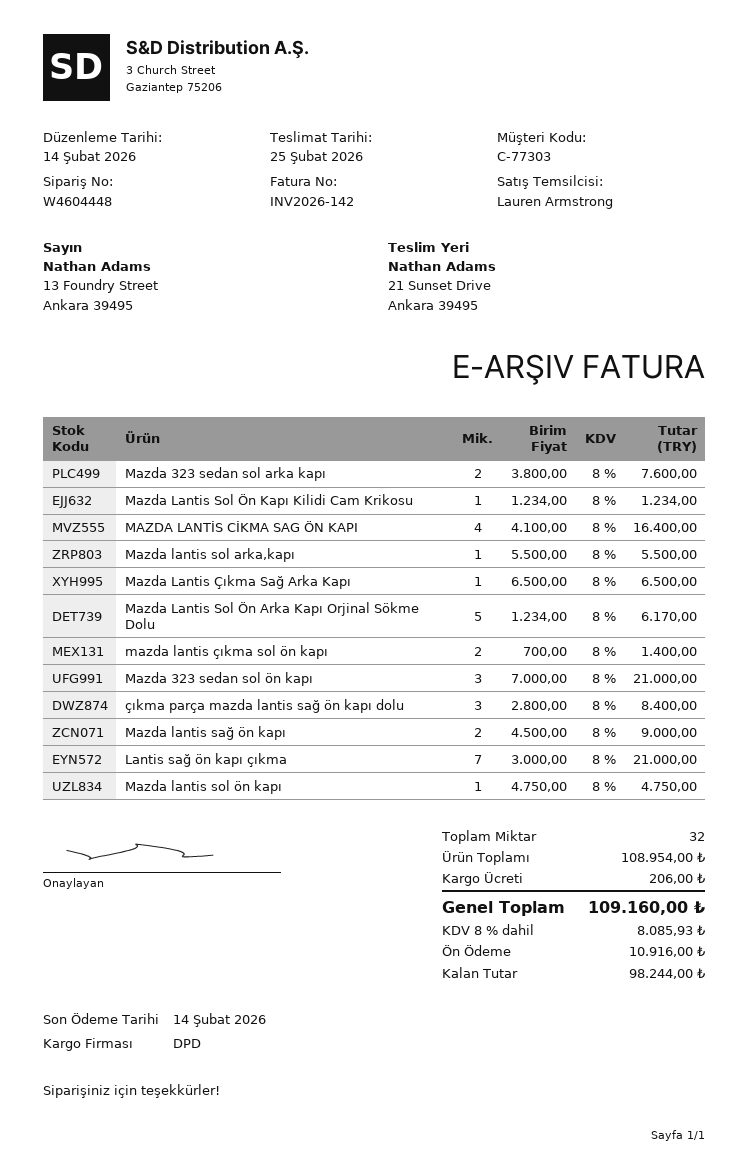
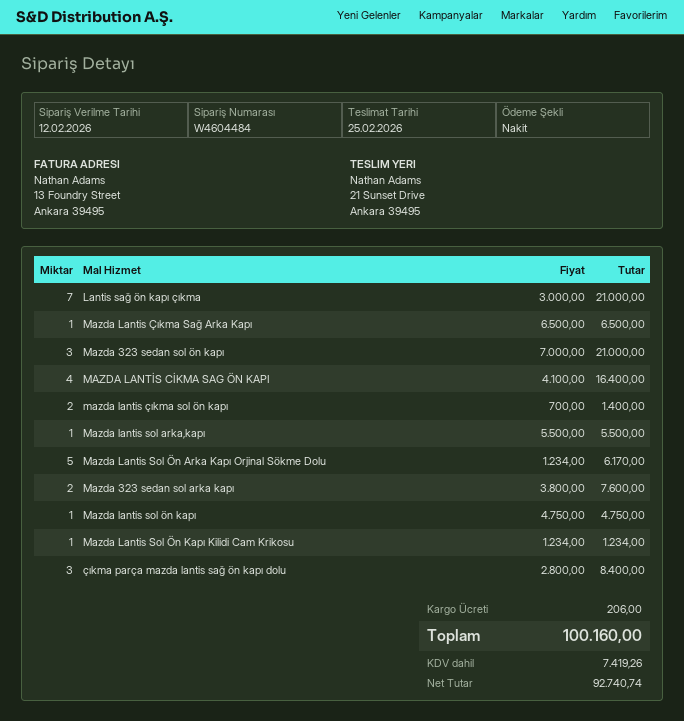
order number: W4604448 -> W4604484
Mazda lantis sağ ön kapı: 2 x 4500.00 = 9000.00 -> none
tax: 8085.93 -> 7419.26
total: 109160.00 -> 100160.00

